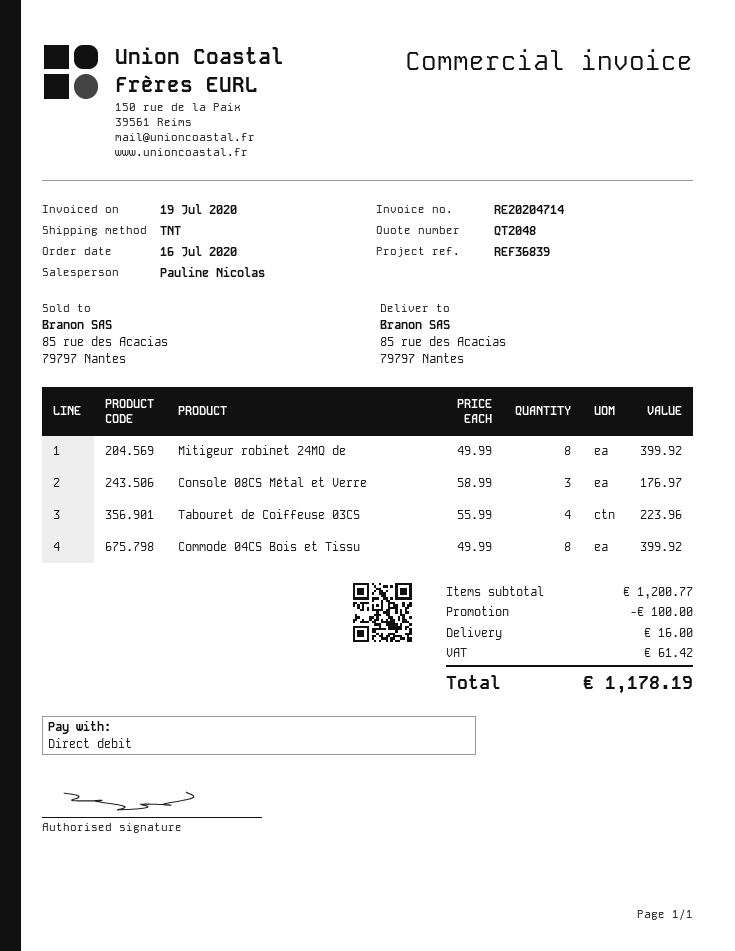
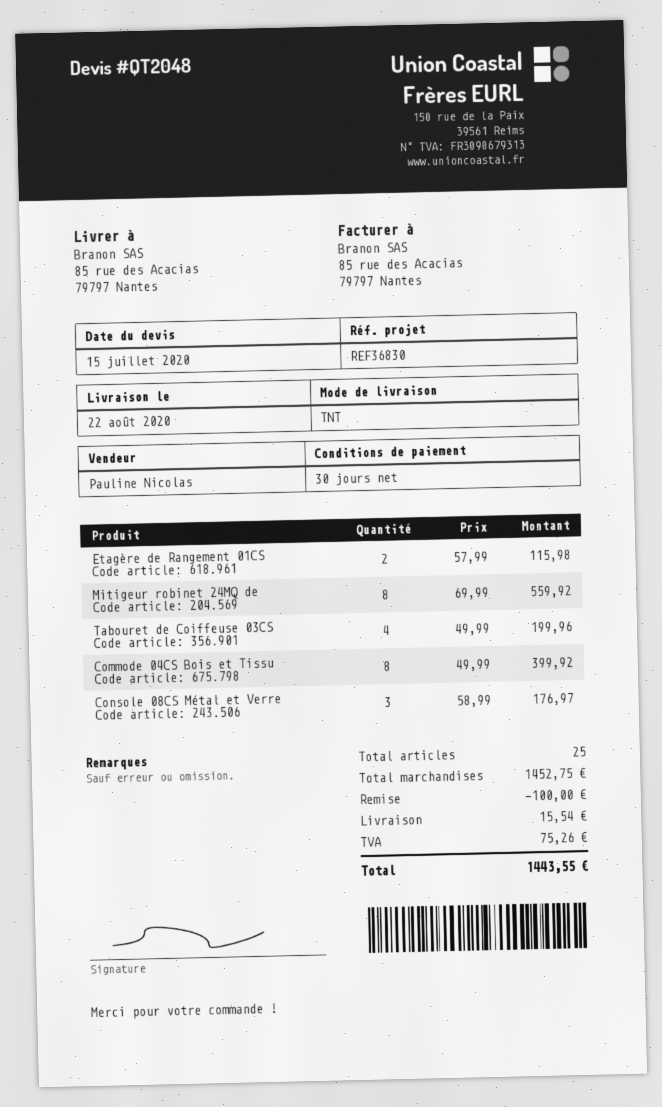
reference: REF36839 -> REF36830
Mitigeur robinet 24MQ de: 8 x 49.99 = 399.92 -> 8 x 69.99 = 559.92
Tabouret de Coiffeuse 03CS: 4 x 55.99 = 223.96 -> 4 x 49.99 = 199.96
Etagère de Rangement 01CS: none -> 2 x 57.99 = 115.98
subtotal: 1200.77 -> 1452.75
shipping: 16.00 -> 15.54
tax: 61.42 -> 75.26
total: 1178.19 -> 1443.55

